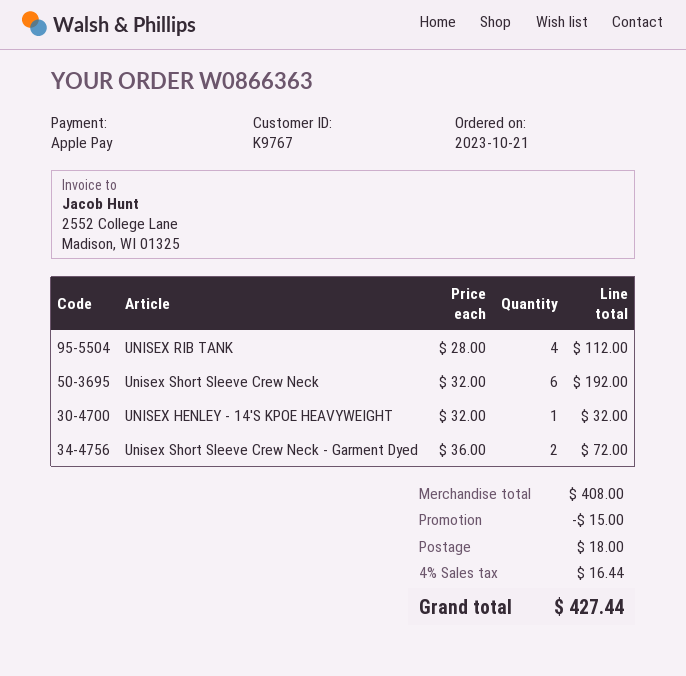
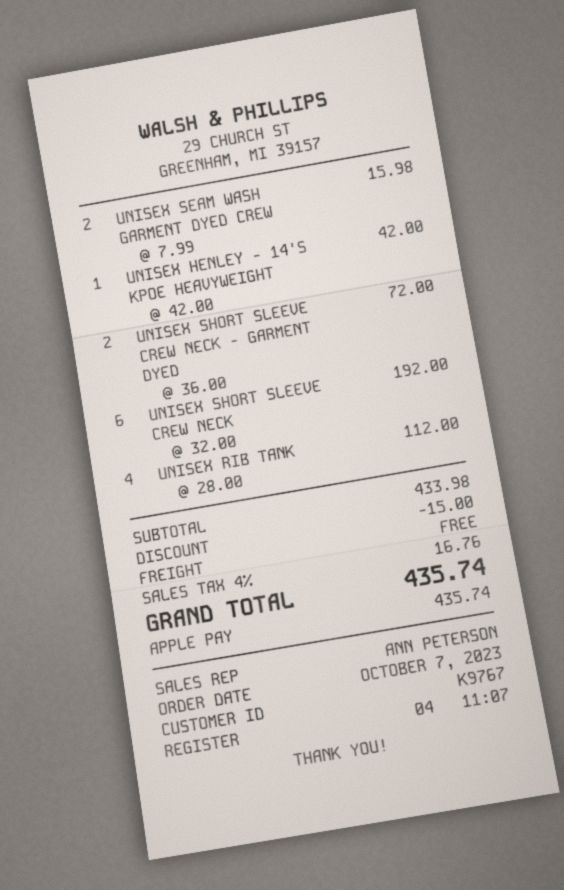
order date: 2023-10-21 -> 2023-10-07
UNISEX HENLEY - 14'S KPOE HEAVYWEIGHT: 1 x 32.00 = 32.00 -> 1 x 42.00 = 42.00
UNISEX SEAM WASH GARMENT DYED CREW: none -> 2 x 7.99 = 15.98
subtotal: 408.00 -> 433.98
shipping: 18.00 -> 0.00
tax: 4% = 16.44 -> 4% = 16.76
total: 427.44 -> 435.74

